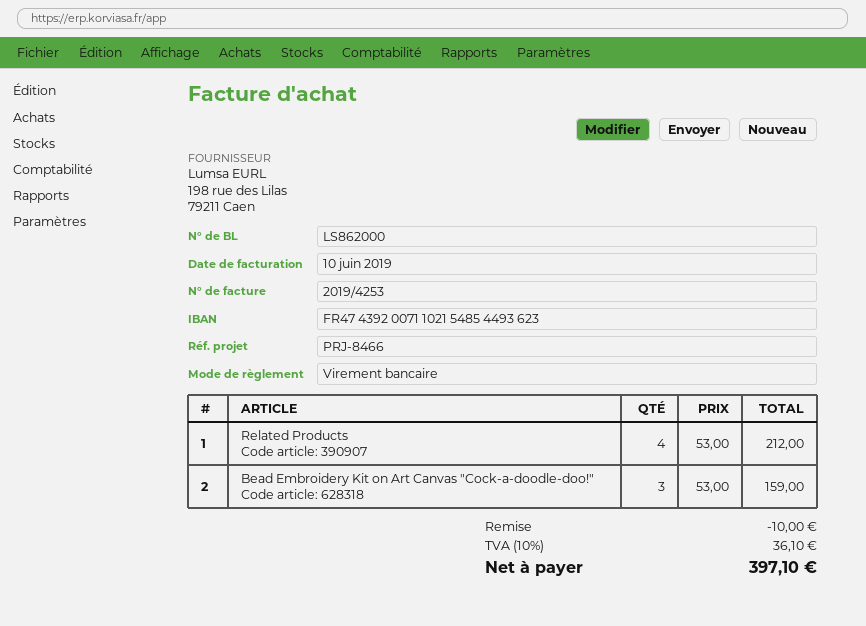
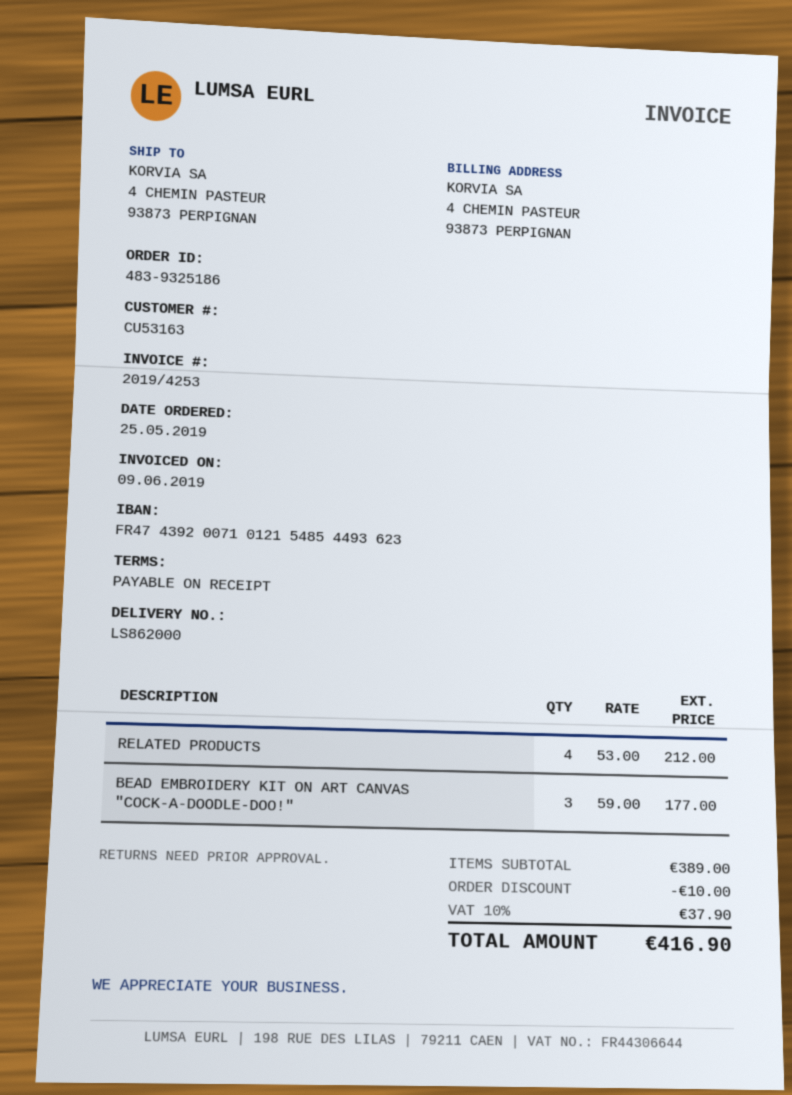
invoice date: 2019-06-10 -> 2019-06-09
bank account: FR4743920071102154854493623 -> FR4743920071012154854493623
Bead Embroidery Kit on Art Canvas "Cock-a-doodle-doo!": 3 x 53.00 = 159.00 -> 3 x 59.00 = 177.00
tax: 10% = 36.10 -> 10% = 37.90
total: 397.10 -> 416.90

